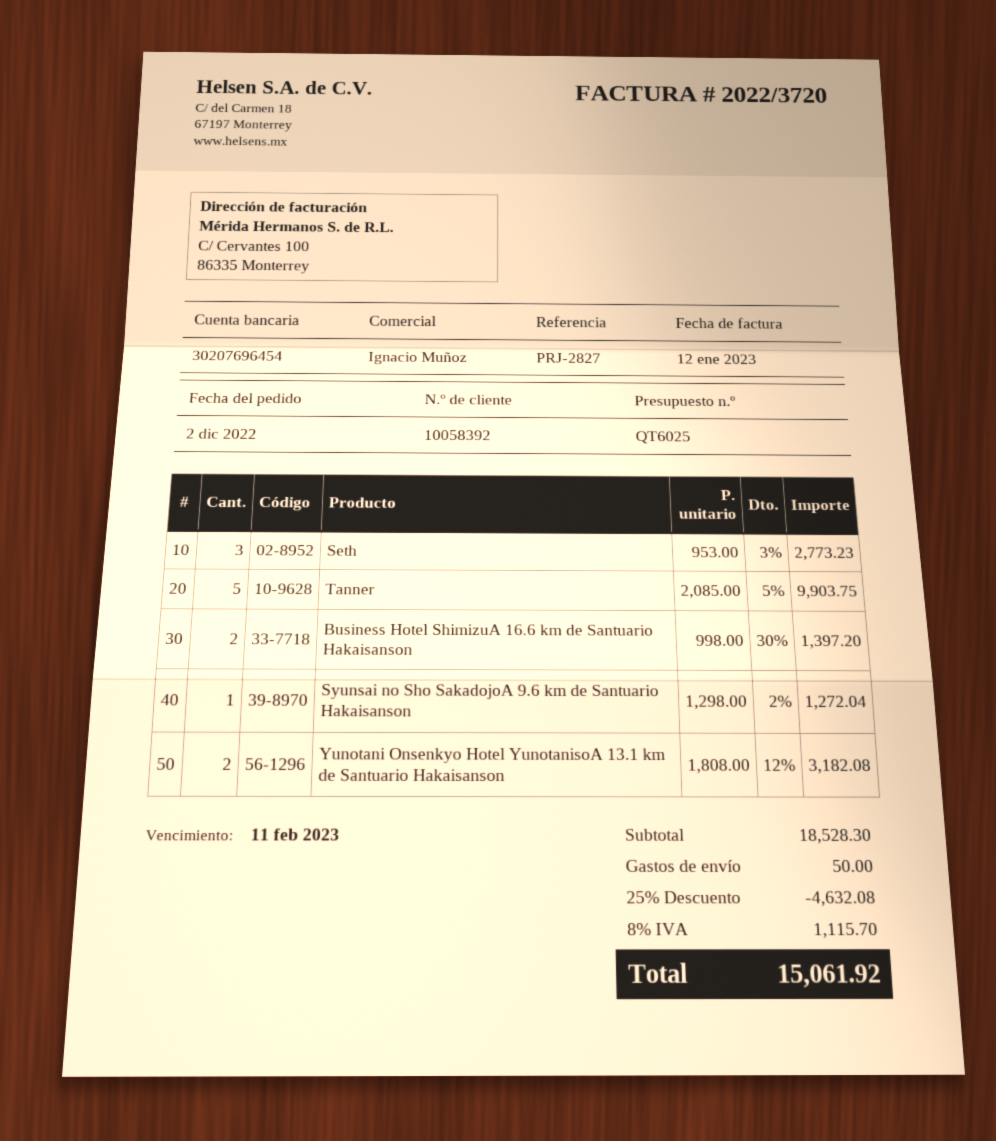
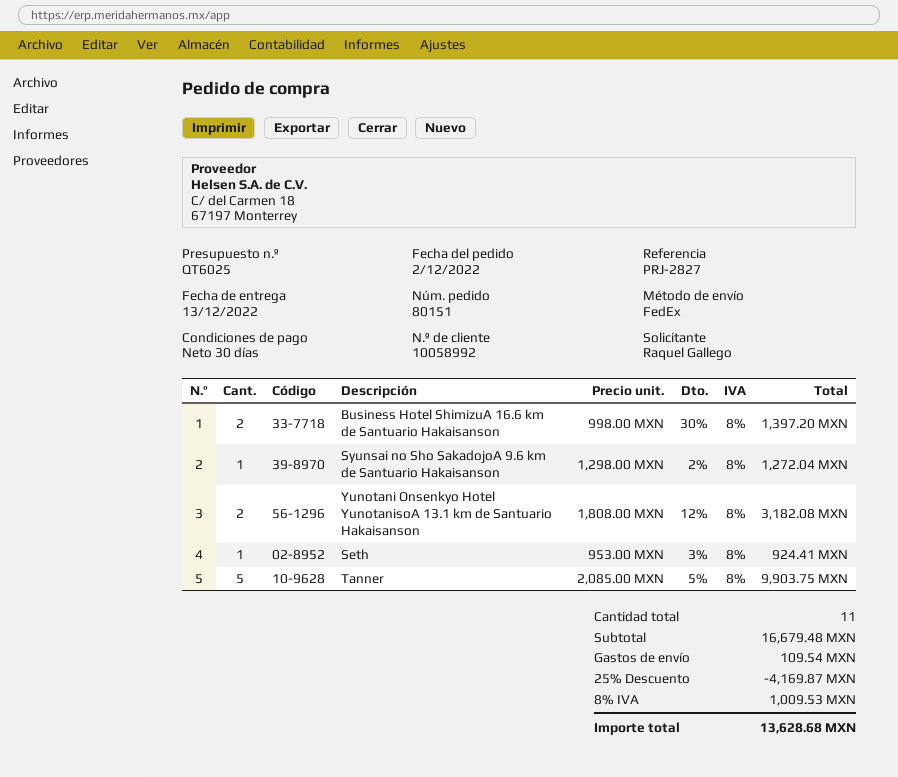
customer number: 10058392 -> 10058992
Seth: 3 x 953.00 - 3% = 2773.23 -> 1 x 953.00 - 3% = 924.41
subtotal: 18528.30 -> 16679.48
discount: 25% = 4632.08 -> 25% = 4169.87
shipping: 50.00 -> 109.54
tax: 8% = 1115.70 -> 8% = 1009.53
total: 15061.92 -> 13628.68

